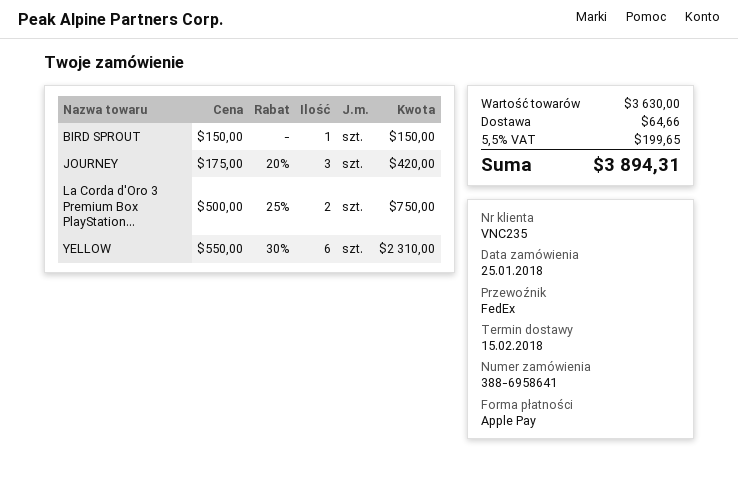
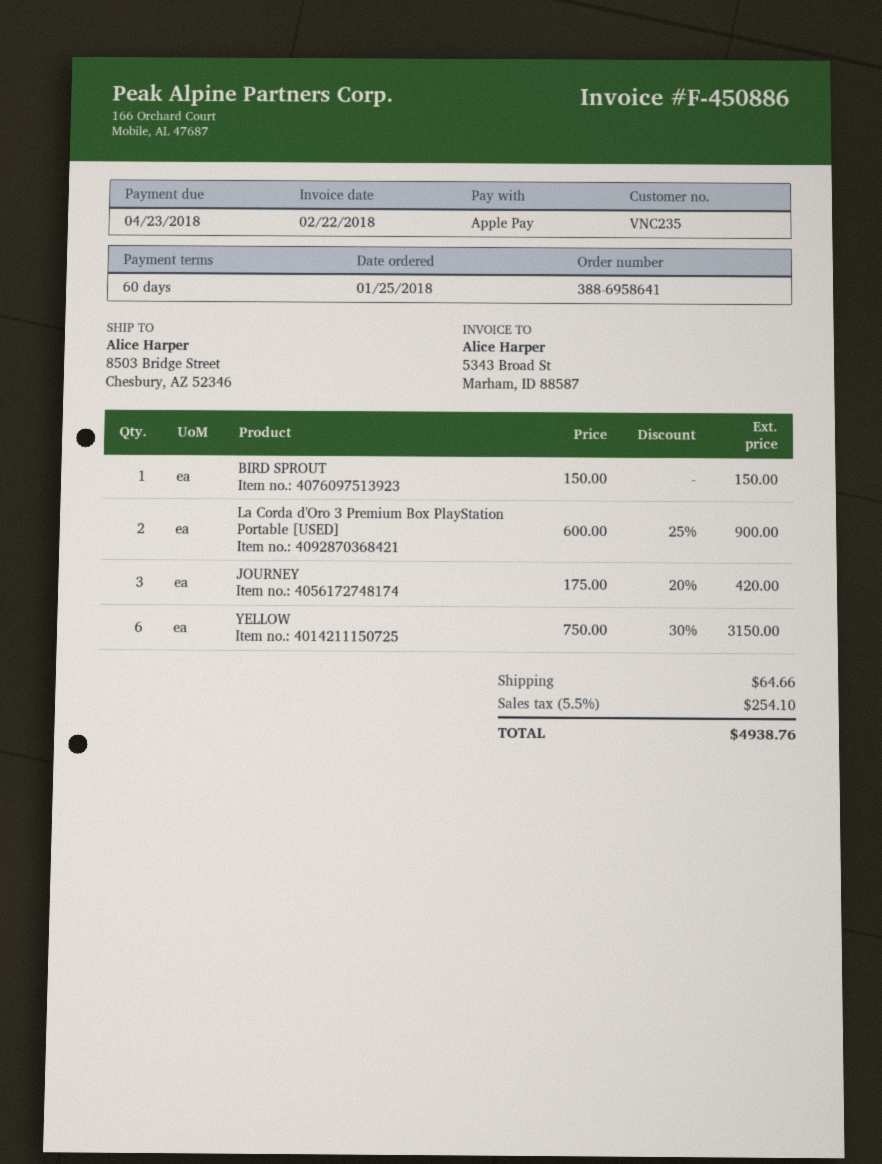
La Corda d'Oro 3 Premium Box PlayStation...: 2 x 500.00 - 25% = 750.00 -> 2 x 600.00 - 25% = 900.00
YELLOW: 6 x 550.00 - 30% = 2310.00 -> 6 x 750.00 - 30% = 3150.00
tax: 5.5% = 199.65 -> 5.5% = 254.10
total: 3894.31 -> 4938.76

